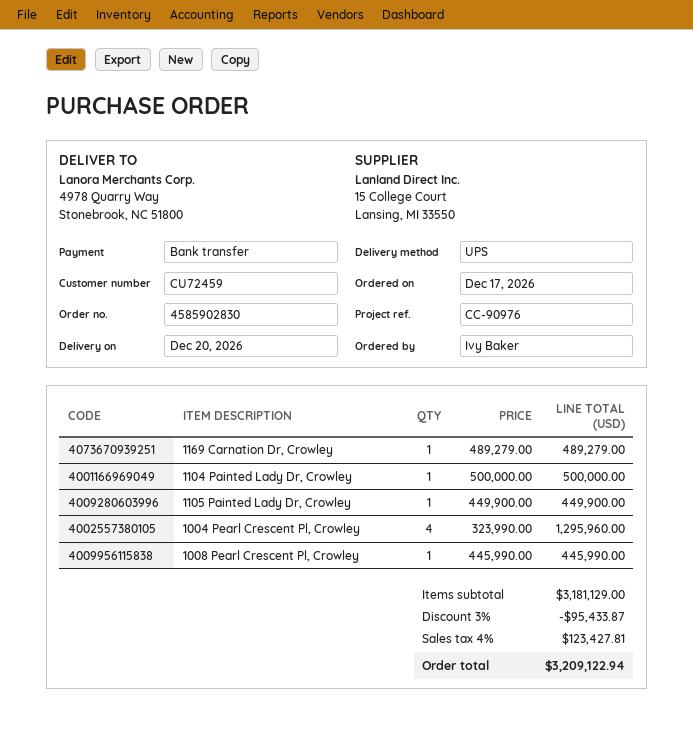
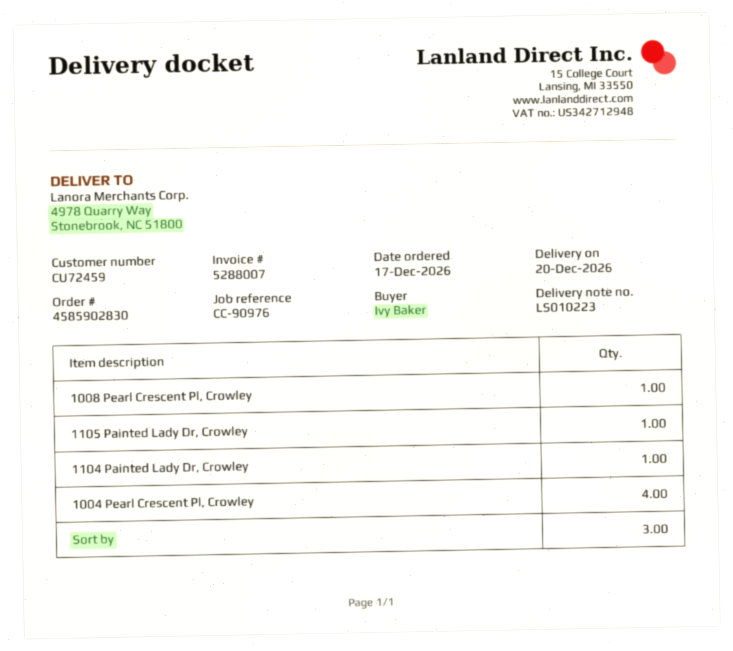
1169 Carnation Dr, Crowley: 1 -> none
Sort by: none -> 3

